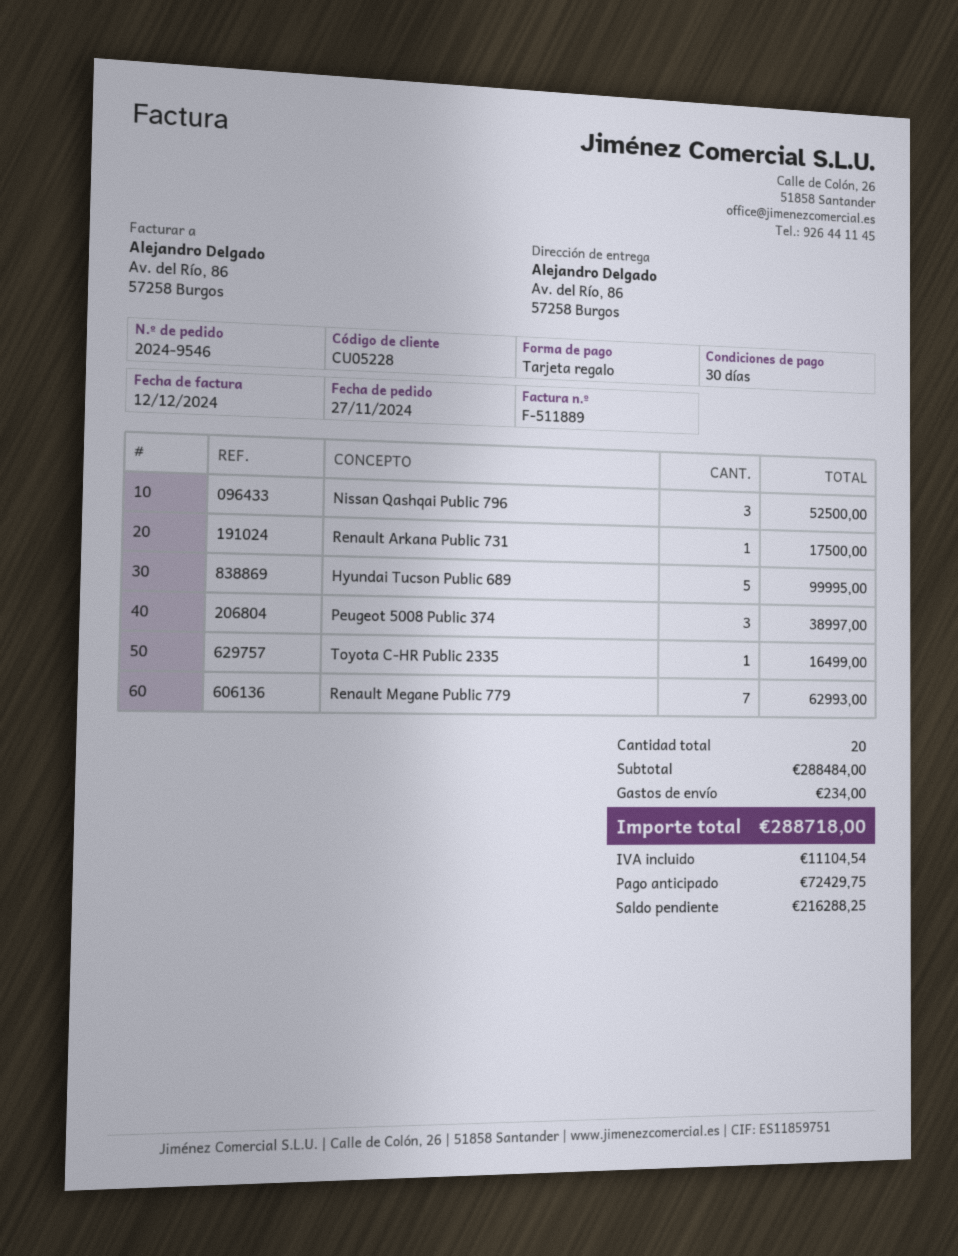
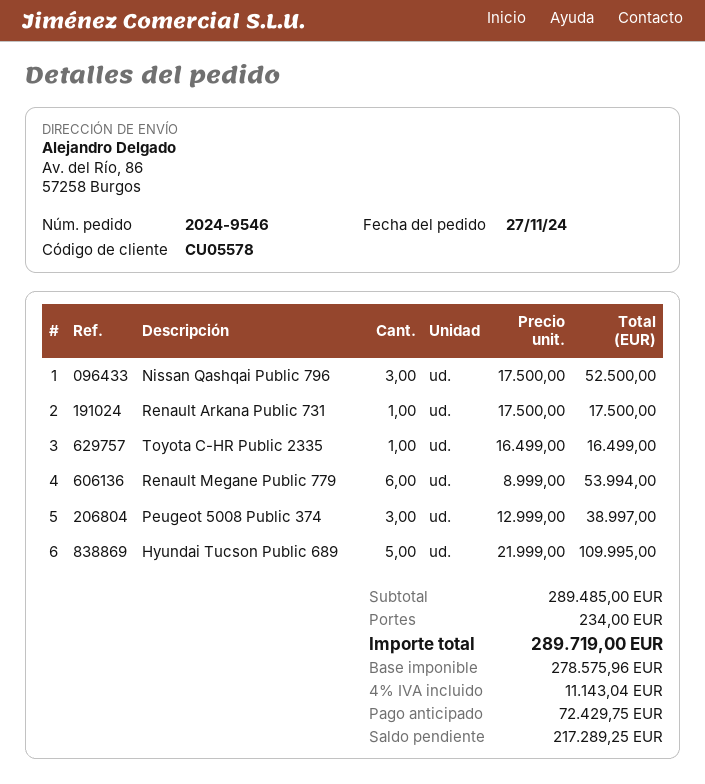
customer number: CU05228 -> CU05578
Hyundai Tucson Public 689: 5 for 99995.00 -> 5 for 109995.00
Renault Megane Public 779: 7 for 62993.00 -> 6 for 53994.00
subtotal: 288484.00 -> 289485.00
tax: 11104.54 -> 11143.04
total: 288718.00 -> 289719.00
balance: 216288.25 -> 217289.25

